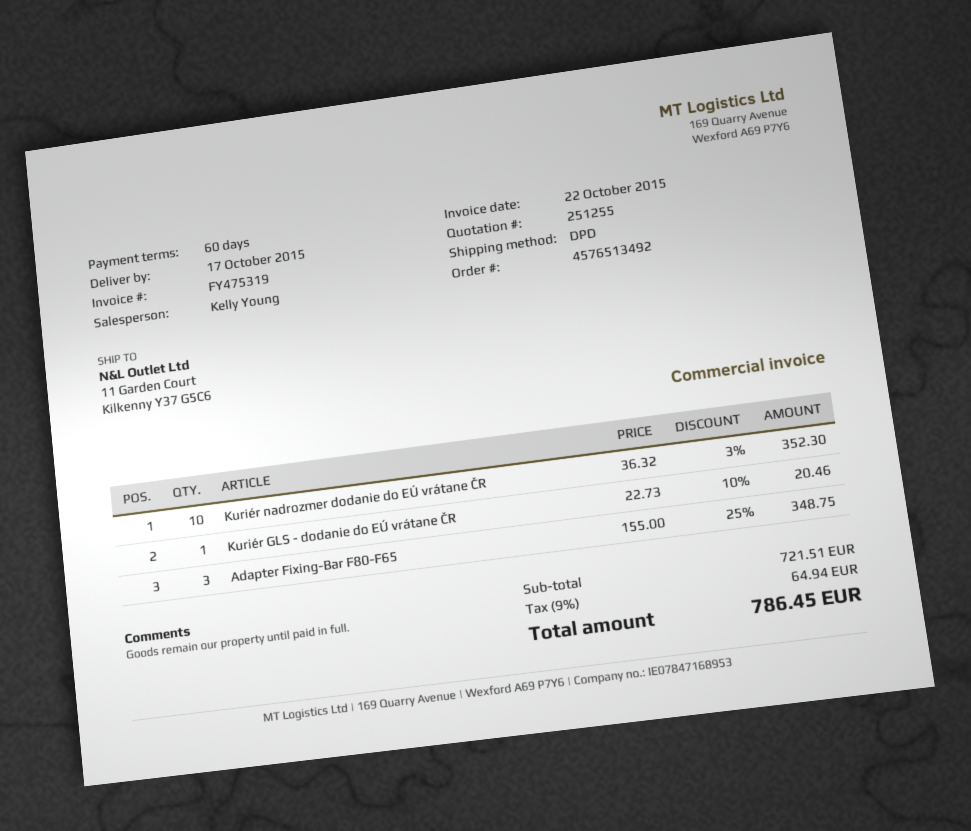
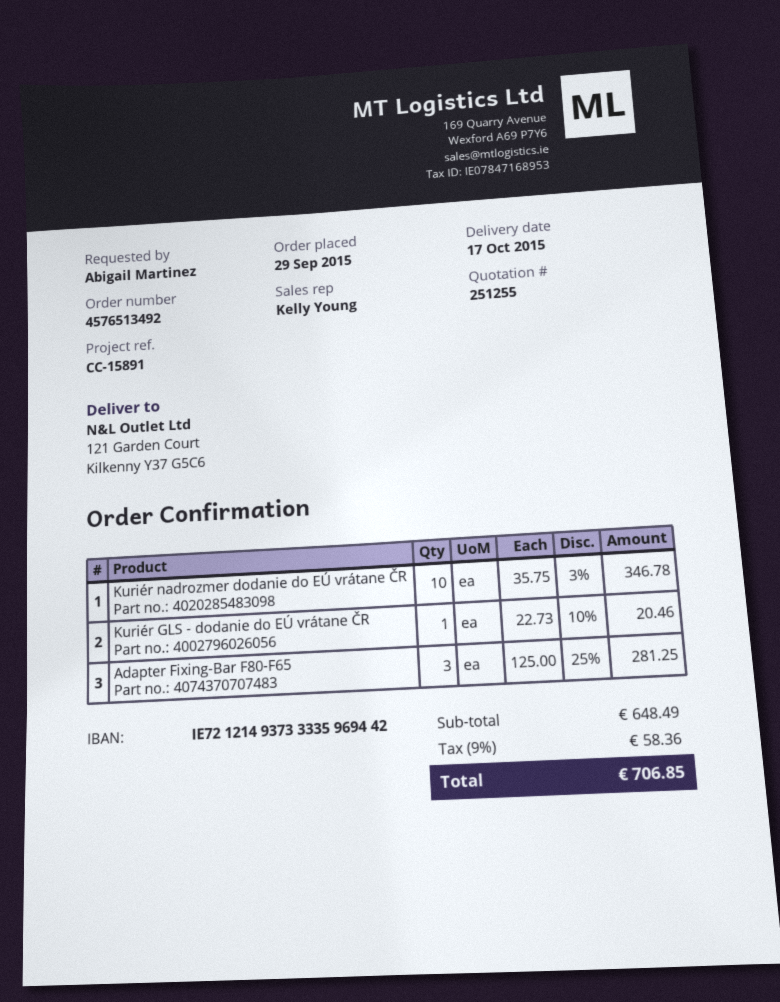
ship to: 11 Garden Court, Kilkenny Y37 G5C6 -> 121 Garden Court, Kilkenny Y37 G5C6
Kuriér nadrozmer dodanie do EÚ vrátane ČR: 10 x 36.32 - 3% = 352.30 -> 10 x 35.75 - 3% = 346.78
Adapter Fixing-Bar F80-F65: 3 x 155.00 - 25% = 348.75 -> 3 x 125.00 - 25% = 281.25
subtotal: 721.51 -> 648.49
tax: 9% = 64.94 -> 9% = 58.36
total: 786.45 -> 706.85

